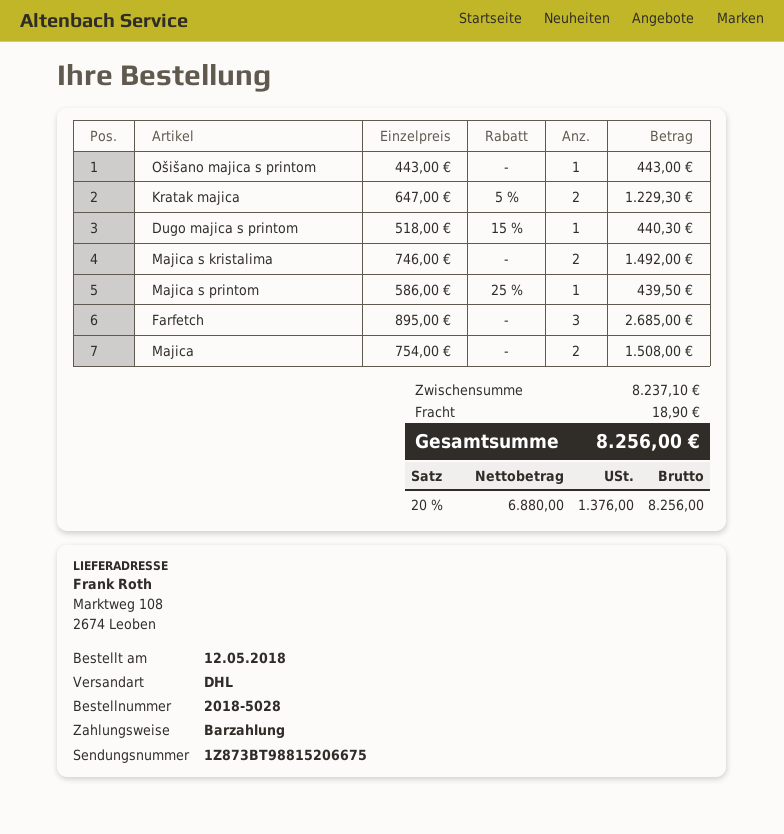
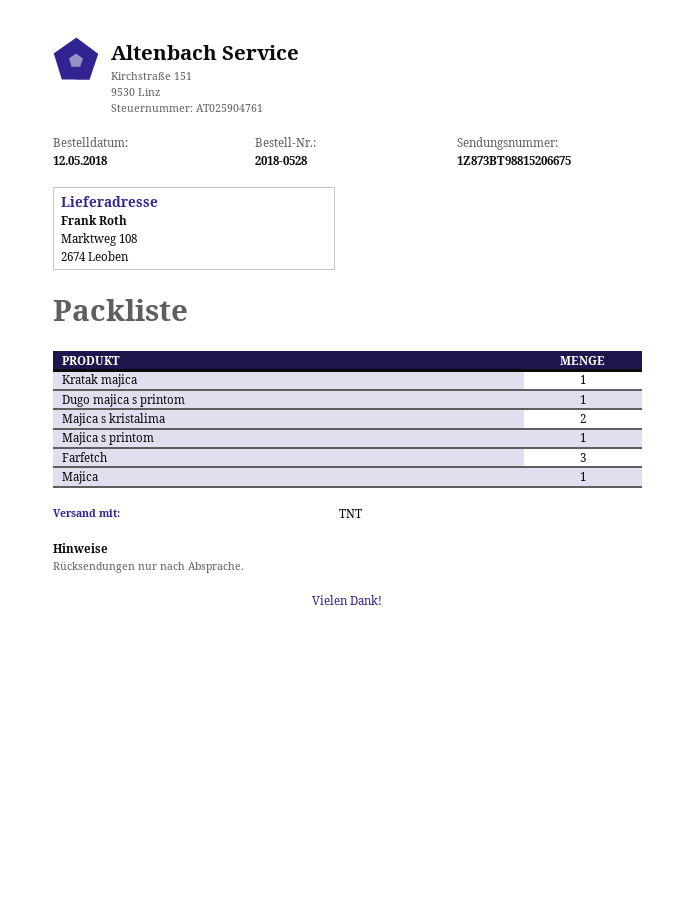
order number: 2018-5028 -> 2018-0528
shipping method: DHL -> TNT
Ošišano majica s printom: 1 -> none
Kratak majica: 2 -> 1
Majica: 2 -> 1

